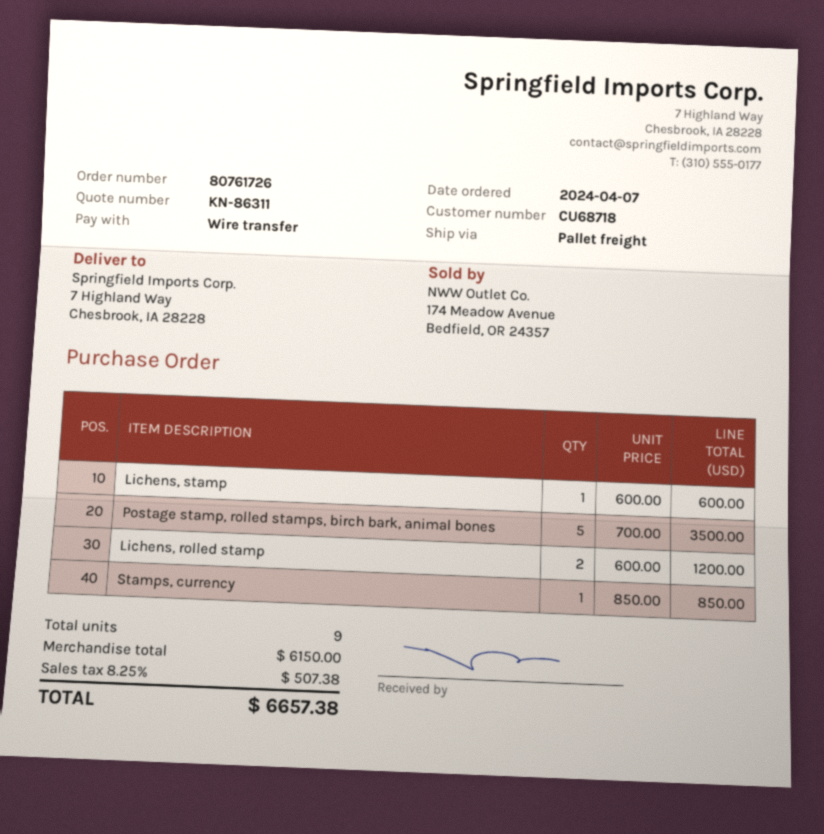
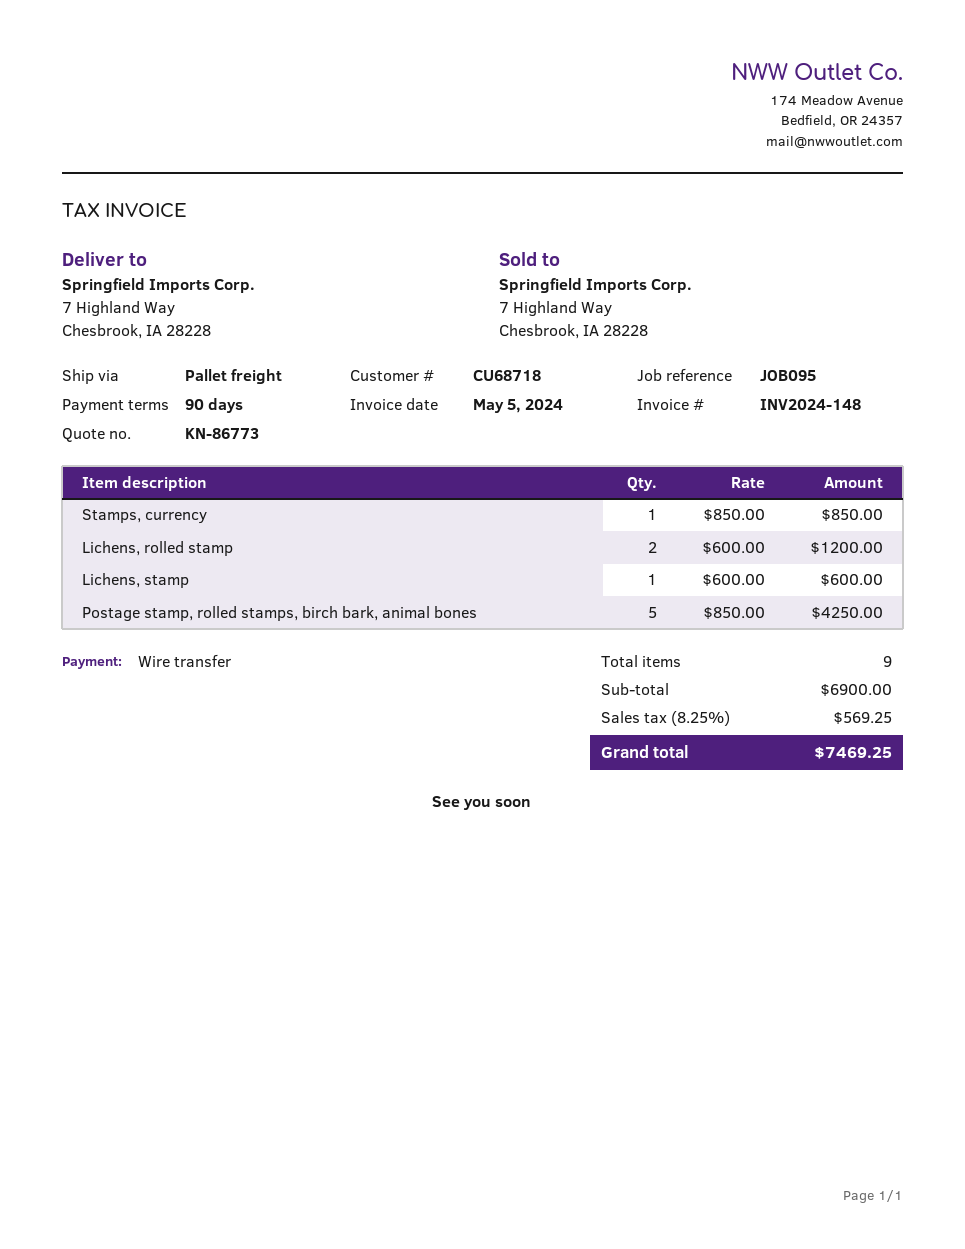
quote number: KN-86311 -> KN-86773
Postage stamp, rolled stamps, birch bark, animal bones: 5 x 700.00 = 3500.00 -> 5 x 850.00 = 4250.00
subtotal: 6150.00 -> 6900.00
tax: 8.25% = 507.38 -> 8.25% = 569.25
total: 6657.38 -> 7469.25

